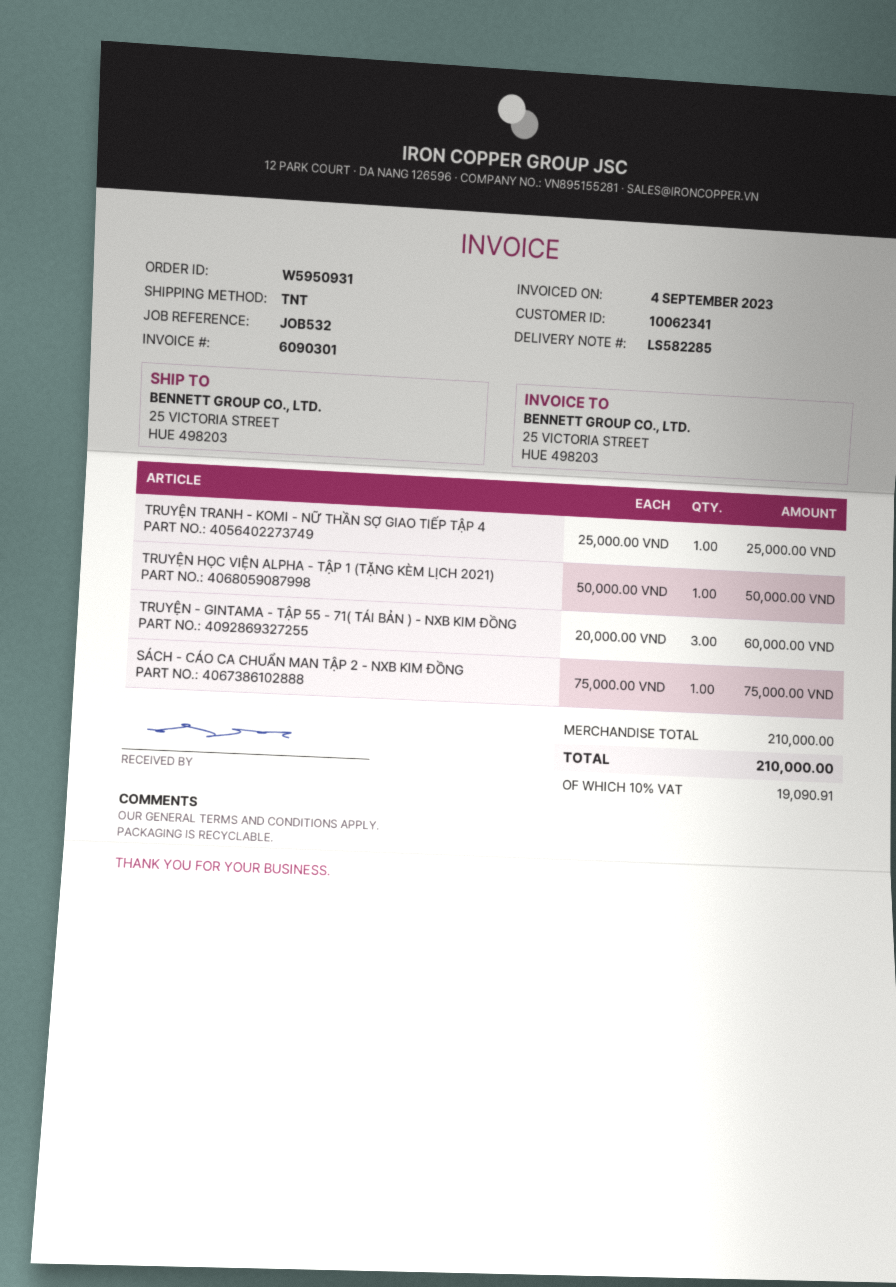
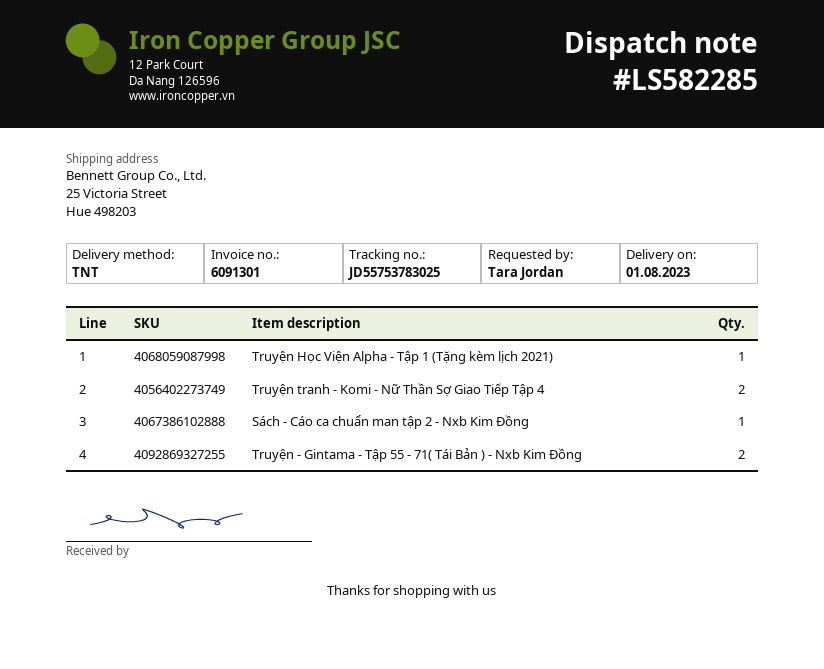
invoice number: 6090301 -> 6091301
TRUYỆN TRANH - KOMI - NỮ THẦN SỢ GIAO TIẾP TẬP 4: 1 -> 2
TRUYỆN - GINTAMA - TẬP 55 - 71( TÁI BẢN ) - NXB KIM ĐỒNG: 3 -> 2

